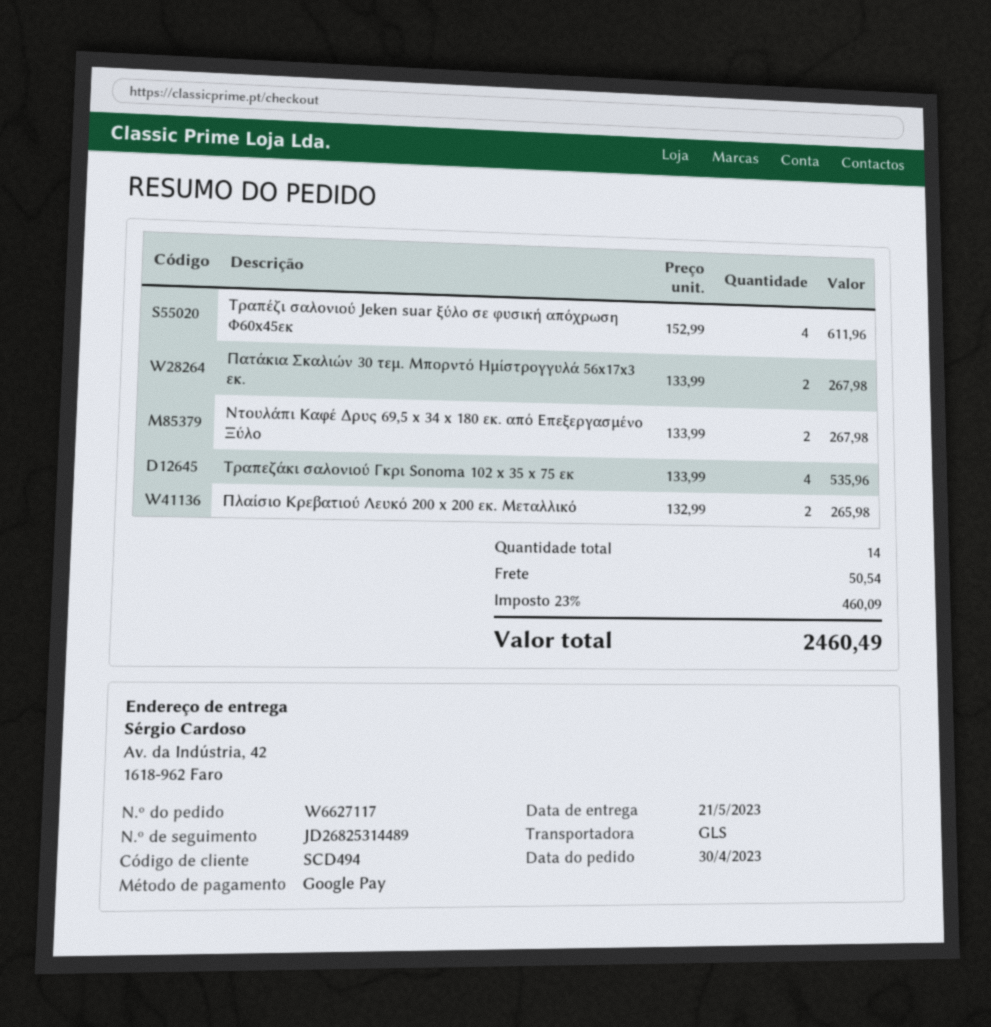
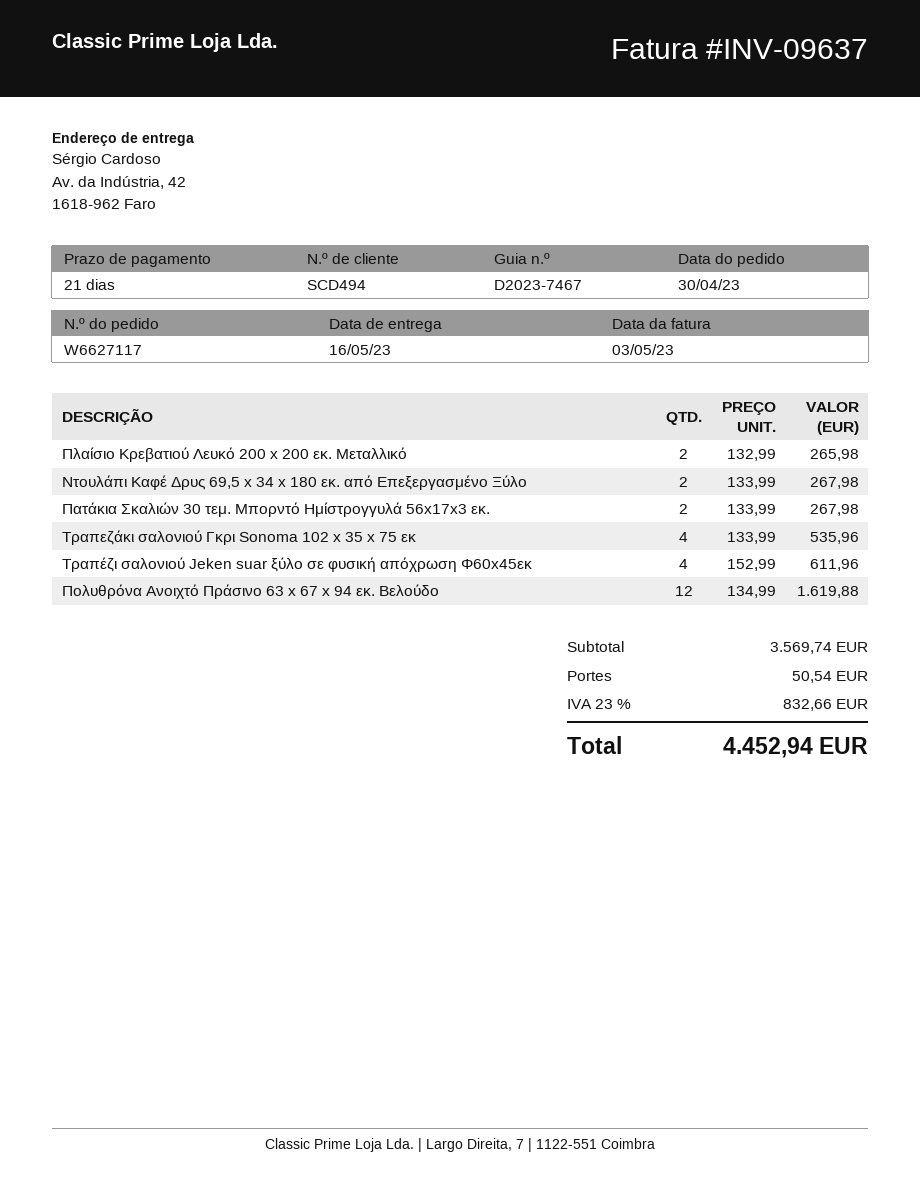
delivery date: 2023-05-21 -> 2023-05-16
Πολυθρόνα Ανοιχτό Πράσινο 63 x 67 x 94 εκ. Βελούδο: none -> 12 x 134.99 = 1619.88
tax: 23% = 460.09 -> 23% = 832.66
total: 2460.49 -> 4452.94

